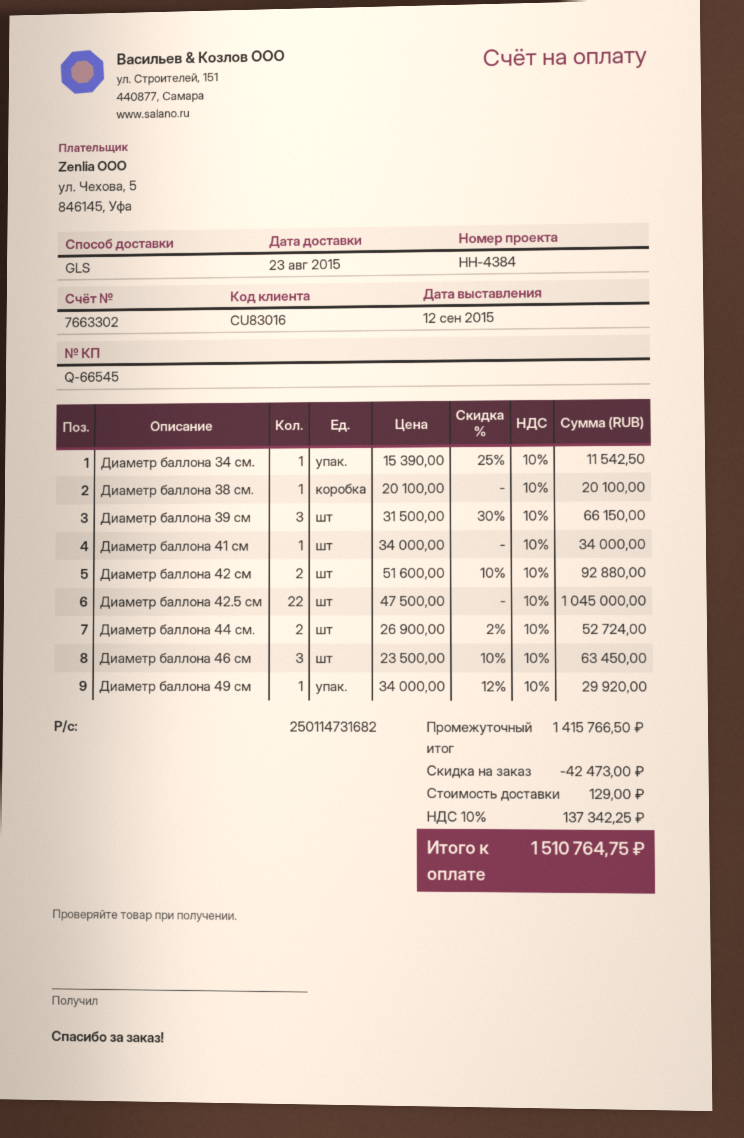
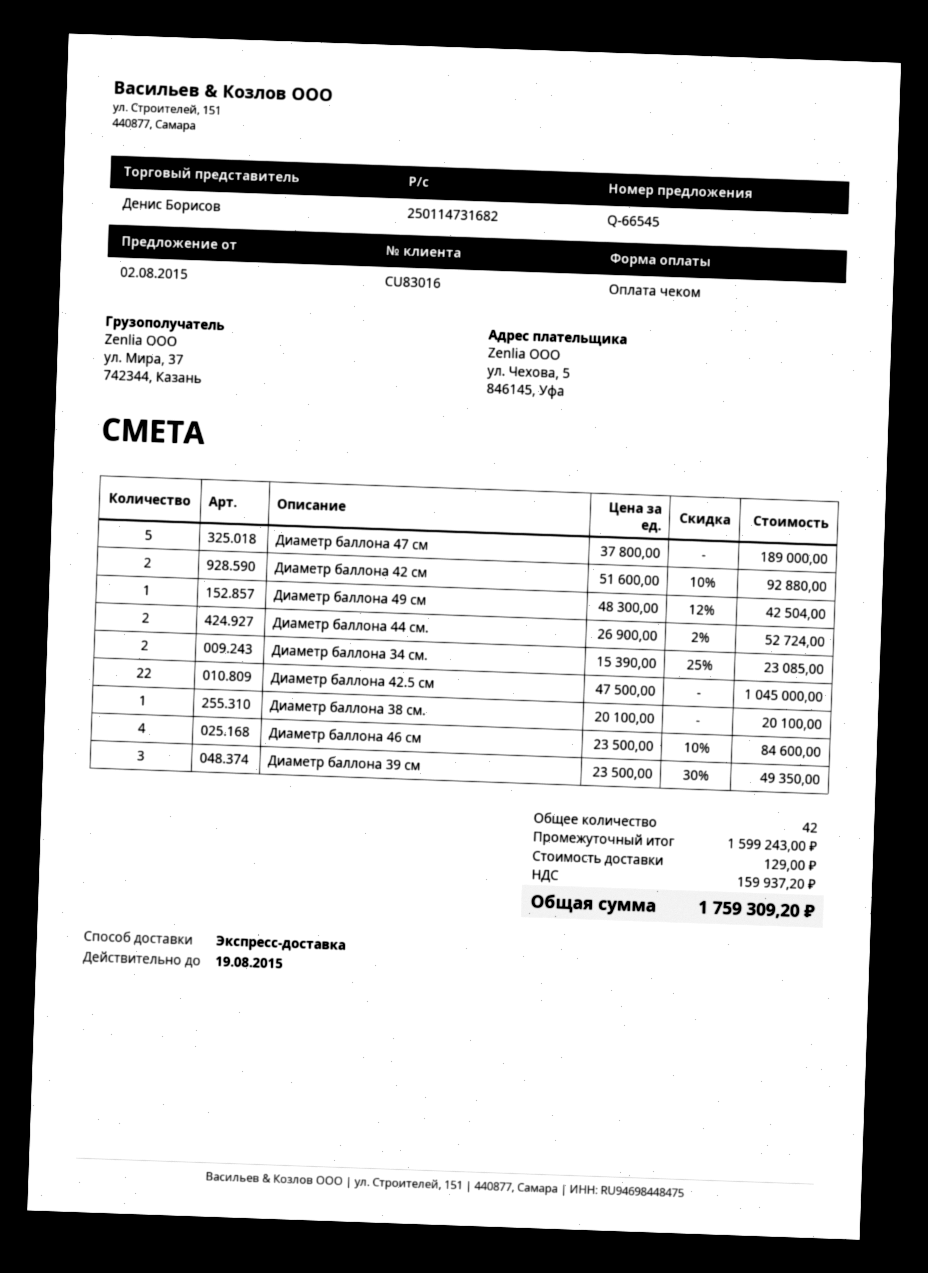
shipping method: GLS -> express
Диаметр баллона 34 см.: 1 x 15390.00 - 25% = 11542.50 -> 2 x 15390.00 - 25% = 23085.00
Диаметр баллона 39 см: 3 x 31500.00 - 30% = 66150.00 -> 3 x 23500.00 - 30% = 49350.00
Диаметр баллона 41 см: 1 x 34000.00 = 34000.00 -> none
Диаметр баллона 46 см: 3 x 23500.00 - 10% = 63450.00 -> 4 x 23500.00 - 10% = 84600.00
Диаметр баллона 49 см: 1 x 34000.00 - 12% = 29920.00 -> 1 x 48300.00 - 12% = 42504.00
Диаметр баллона 47 см: none -> 5 x 37800.00 = 189000.00
subtotal: 1415766.50 -> 1599243.00
discount: 42473.00 -> none
tax: 137342.25 -> 159937.20
total: 1510764.75 -> 1759309.20

